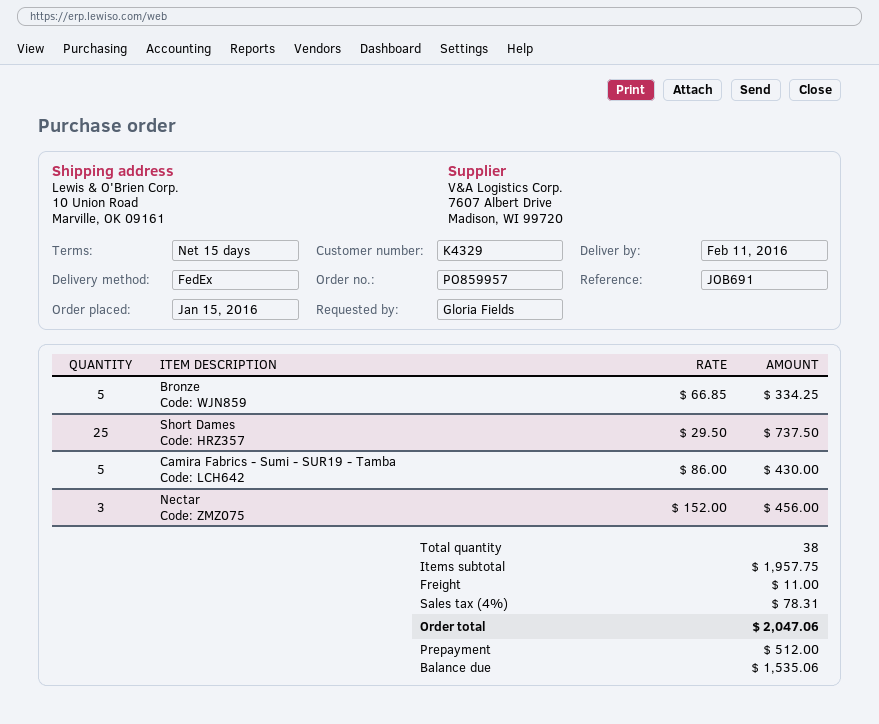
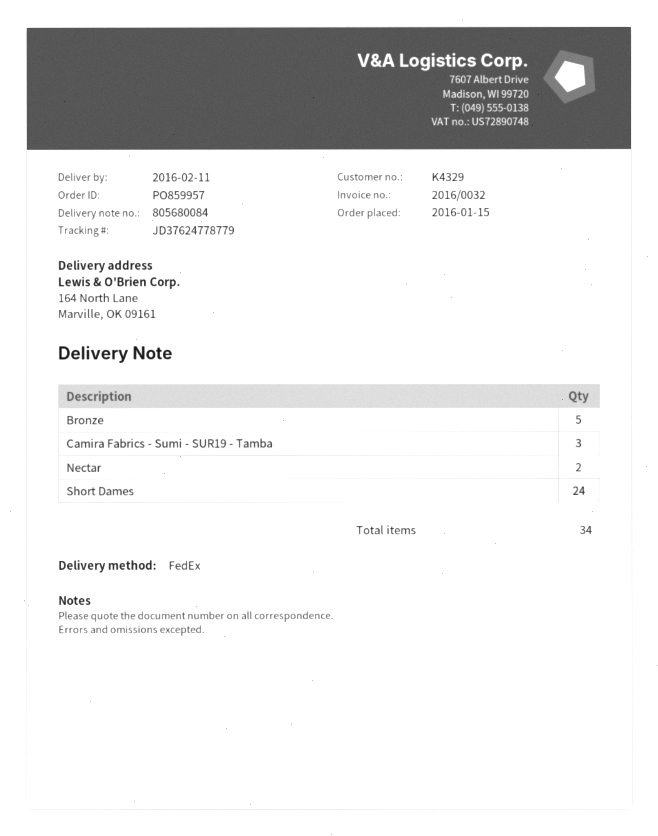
ship to: 10 Union Road, Marville, OK 09161 -> 164 North Lane, Marville, OK 09161
Short Dames: 25 -> 24
Camira Fabrics - Sumi - SUR19 - Tamba: 5 -> 3
Nectar: 3 -> 2
total quantity: 38 -> 34

